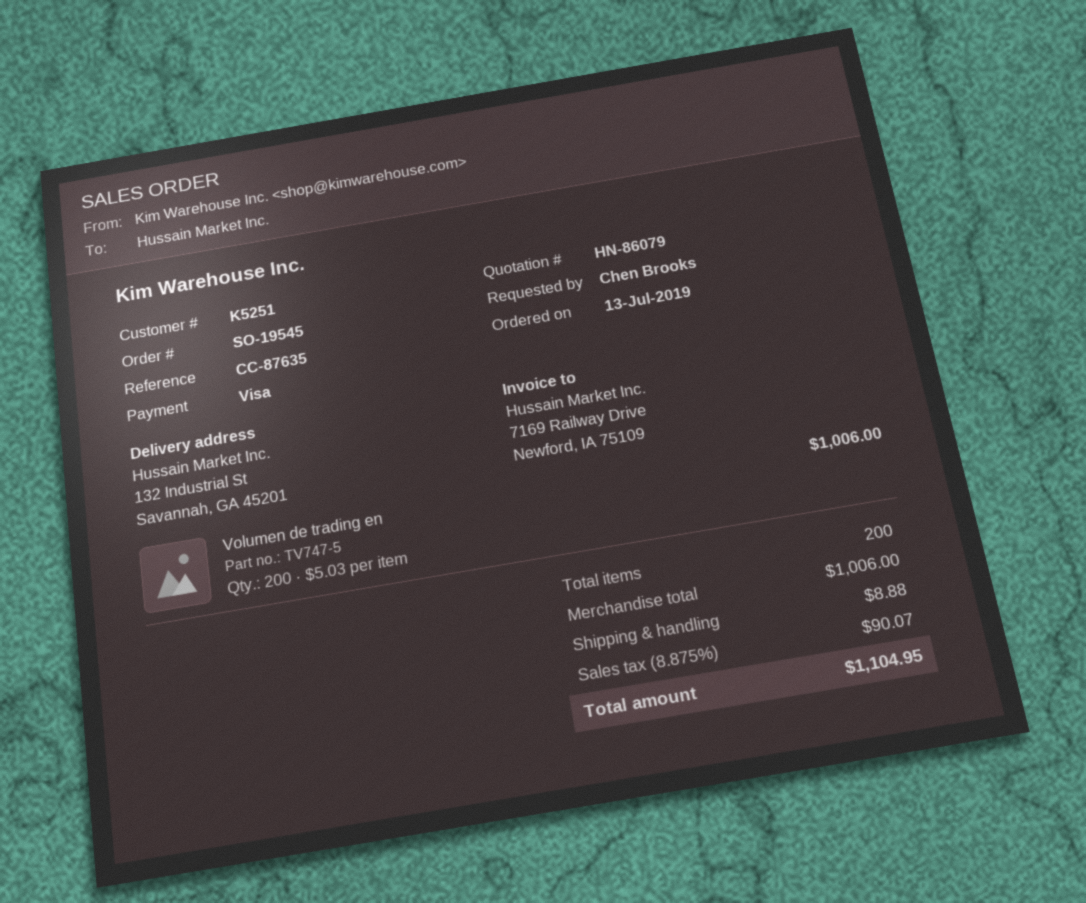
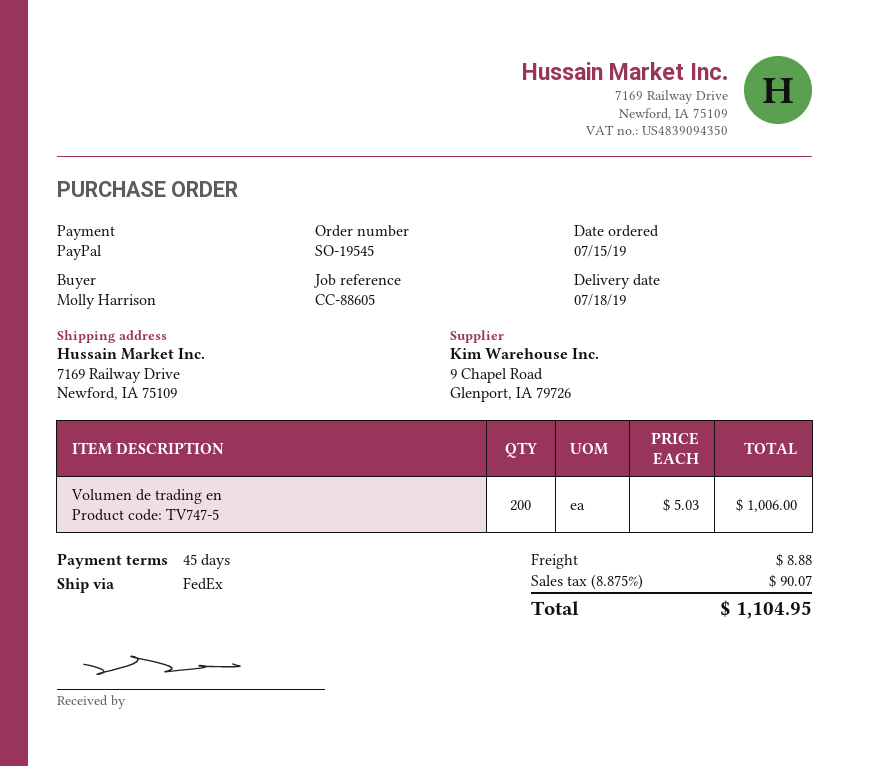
order date: 2019-07-13 -> 2019-07-15
reference: CC-87635 -> CC-88605
ordered by: Chen Brooks -> Molly Harrison
payment method: Visa -> PayPal
ship to: 132 Industrial St, Savannah, GA 45201 -> 7169 Railway Drive, Newford, IA 75109

